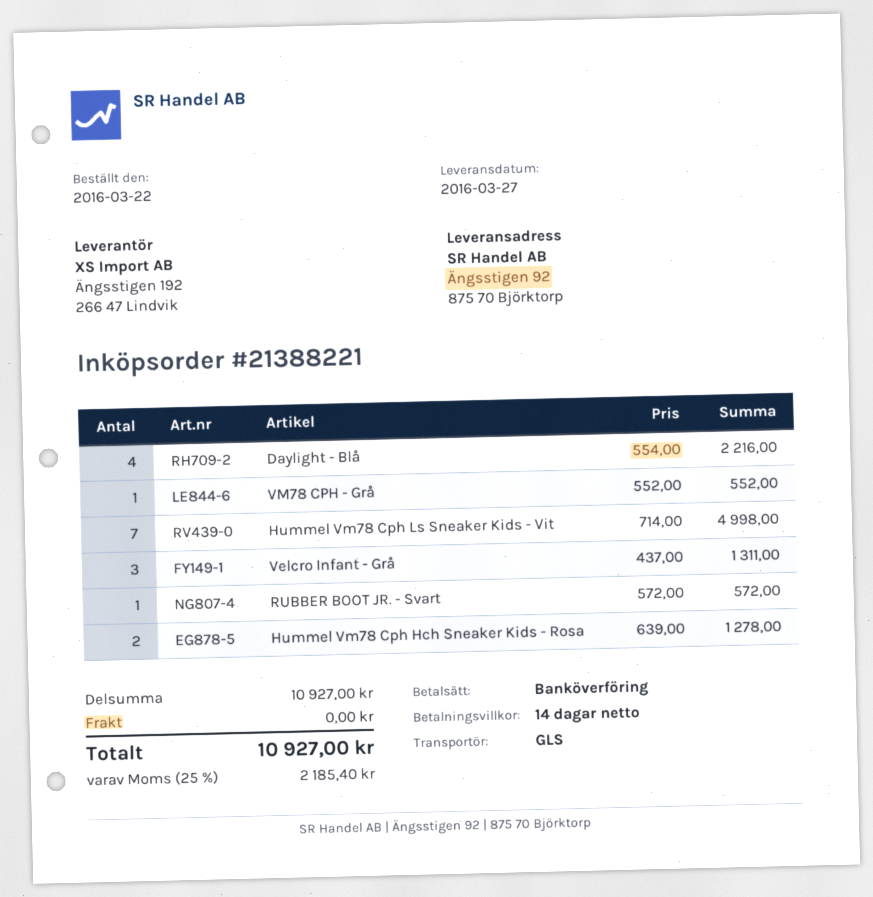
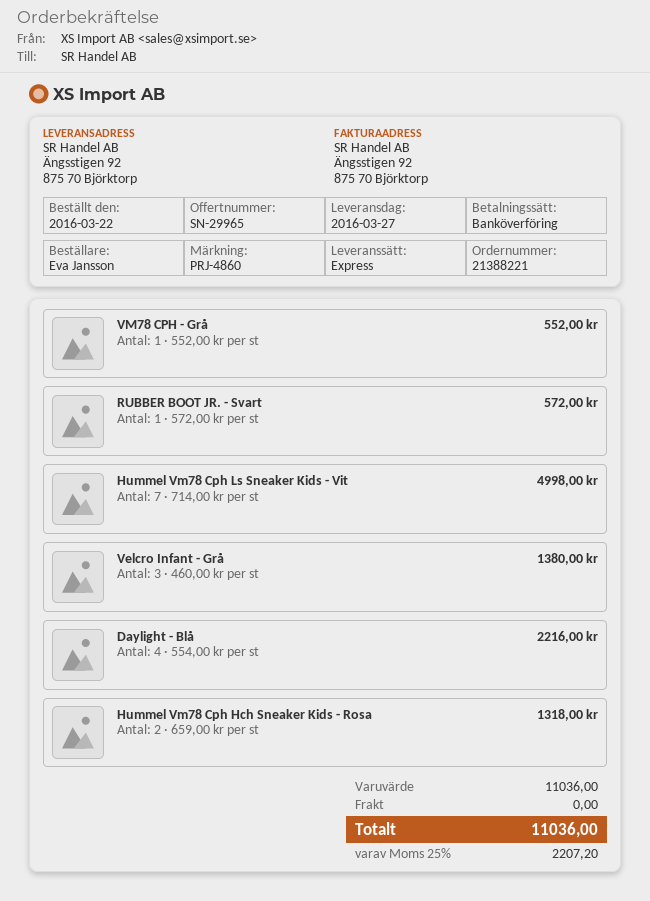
shipping method: GLS -> express
Velcro Infant - Grå: 3 x 437.00 = 1311.00 -> 3 x 460.00 = 1380.00
Hummel Vm78 Cph Hch Sneaker Kids - Rosa: 2 x 639.00 = 1278.00 -> 2 x 659.00 = 1318.00
subtotal: 10927.00 -> 11036.00
tax: 25% = 2185.40 -> 25% = 2207.20
total: 10927.00 -> 11036.00

